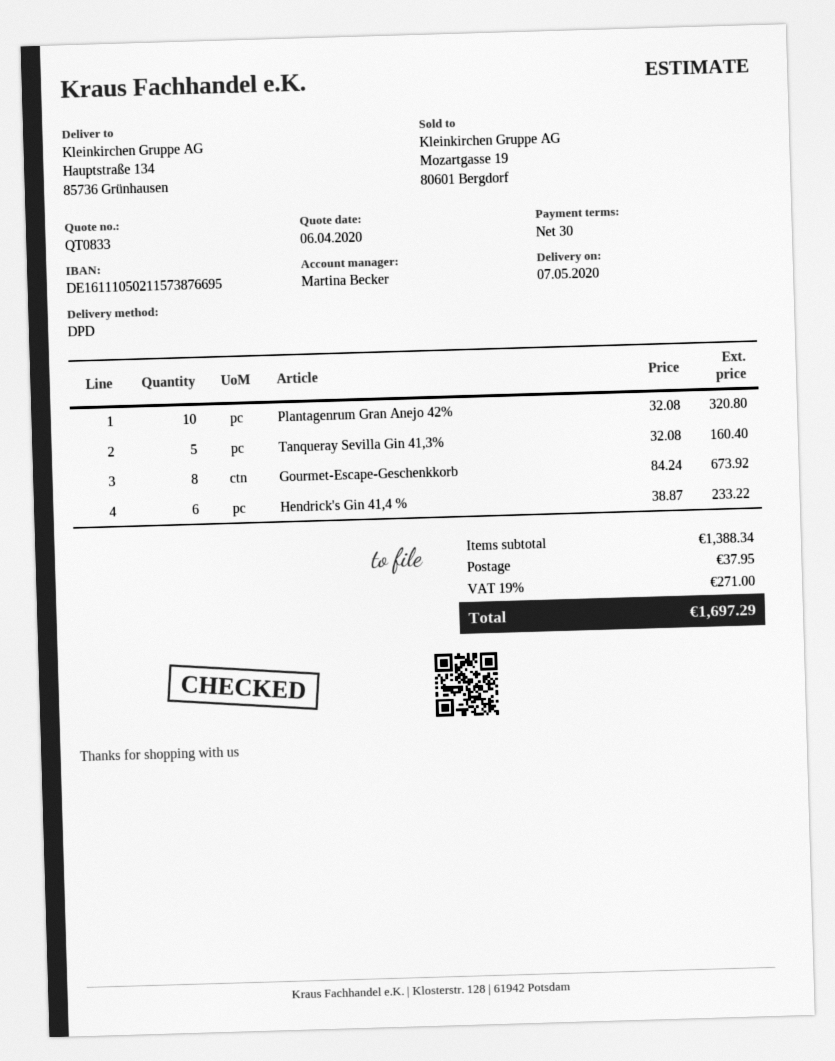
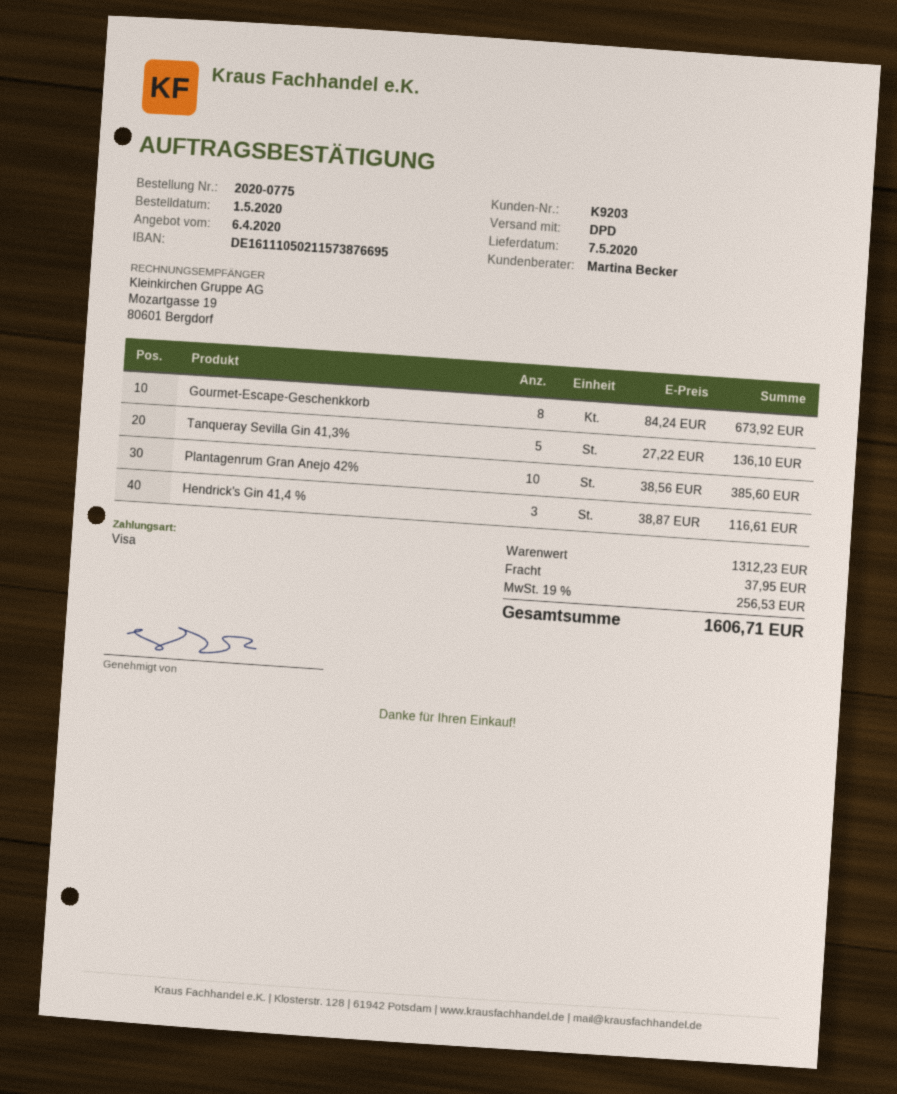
Plantagenrum Gran Anejo 42%: 10 x 32.08 = 320.80 -> 10 x 38.56 = 385.60
Tanqueray Sevilla Gin 41,3%: 5 x 32.08 = 160.40 -> 5 x 27.22 = 136.10
Hendrick's Gin 41,4 %: 6 x 38.87 = 233.22 -> 3 x 38.87 = 116.61
subtotal: 1388.34 -> 1312.23
tax: 19% = 271.00 -> 19% = 256.53
total: 1697.29 -> 1606.71

